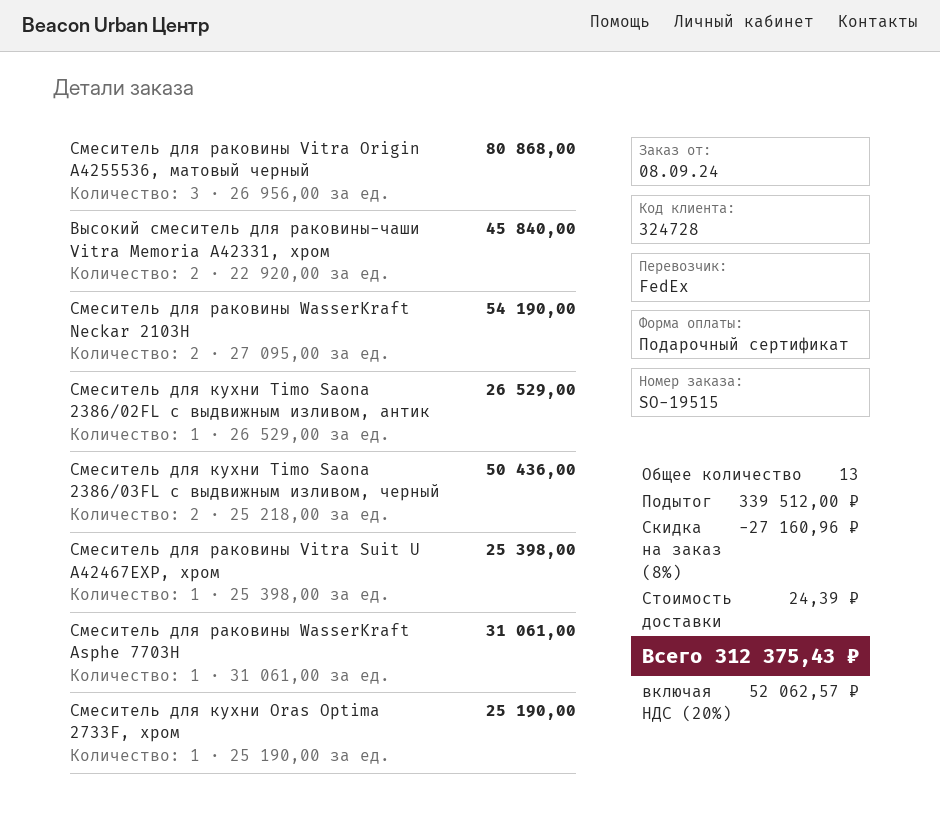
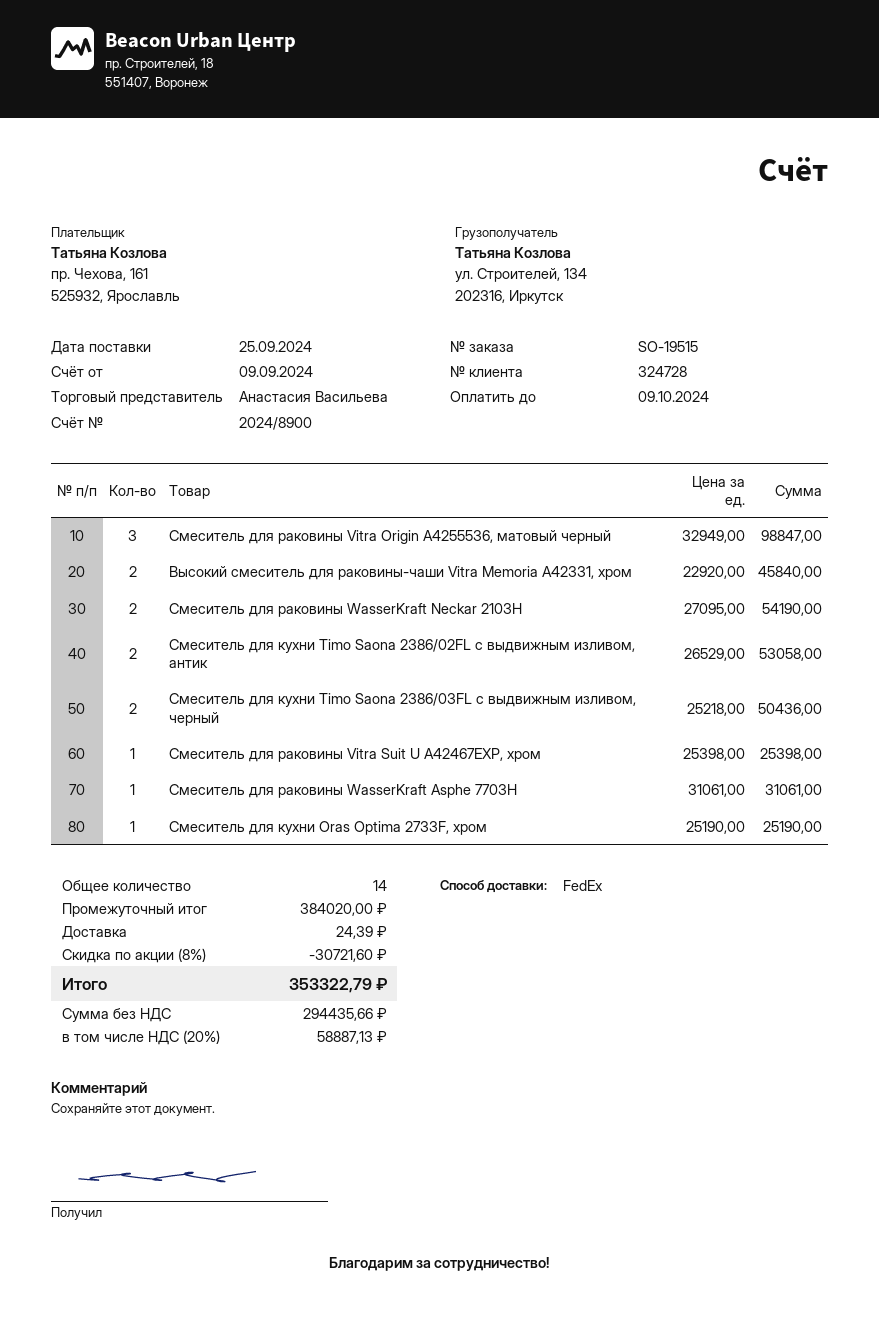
Смеситель для раковины Vitra Origin A4255536, матовый черный: 3 x 26956.00 = 80868.00 -> 3 x 32949.00 = 98847.00
Смеситель для кухни Timo Saona 2386/02FL с выдвижным изливом, антик: 1 x 26529.00 = 26529.00 -> 2 x 26529.00 = 53058.00
total quantity: 13 -> 14
subtotal: 339512.00 -> 384020.00
discount: 8% = 27160.96 -> 8% = 30721.60
tax: 20% = 52062.57 -> 20% = 58887.13
total: 312375.43 -> 353322.79

